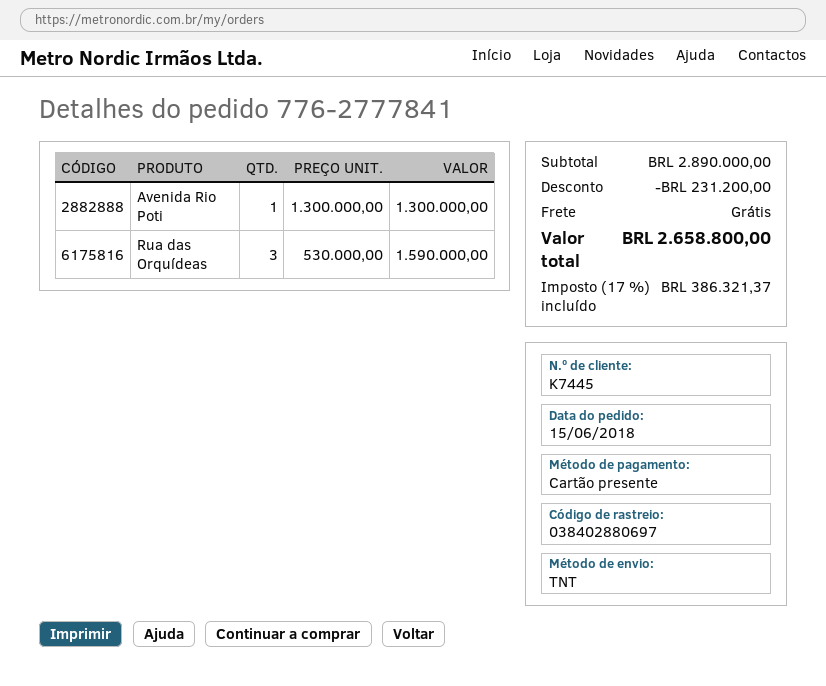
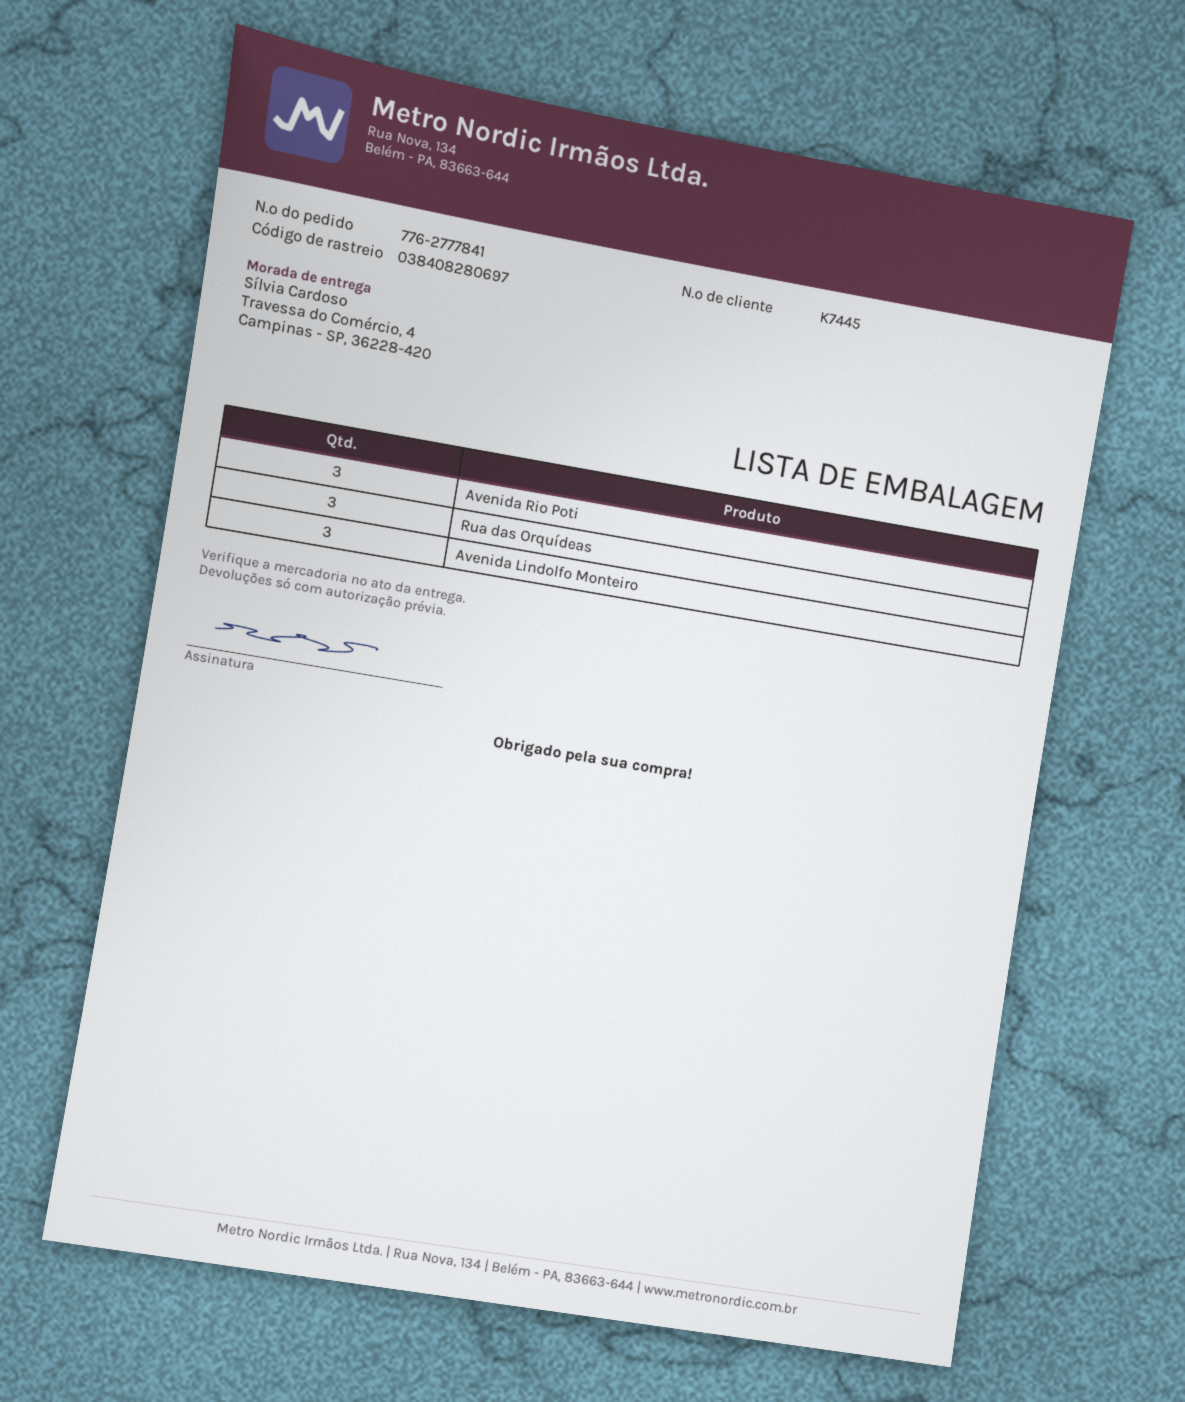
tracking number: 038402880697 -> 038408280697
Avenida Rio Poti: 1 -> 3
Avenida Lindolfo Monteiro: none -> 3

